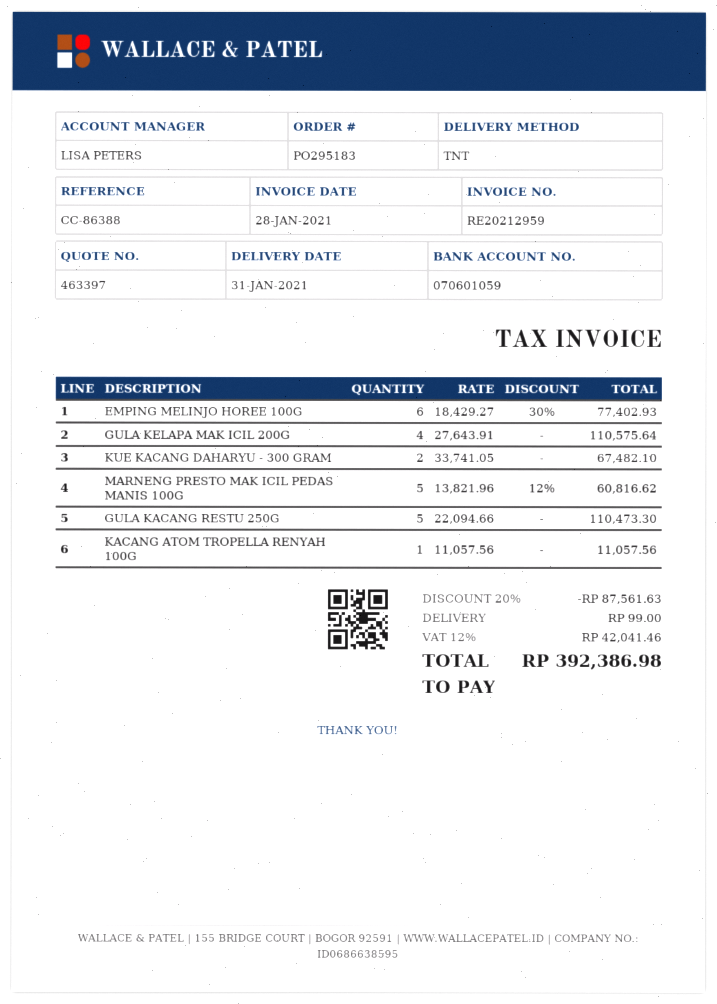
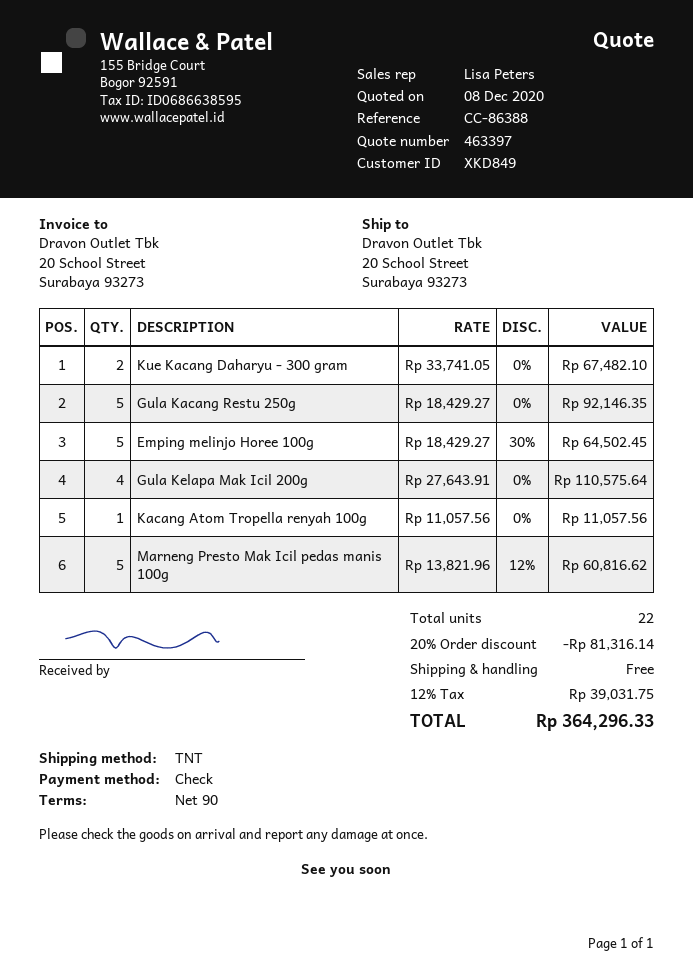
EMPING MELINJO HOREE 100G: 6 x 18429.27 - 30% = 77402.93 -> 5 x 18429.27 - 30% = 64502.45
GULA KACANG RESTU 250G: 5 x 22094.66 = 110473.30 -> 5 x 18429.27 = 92146.35
discount: 20% = 87561.63 -> 20% = 81316.14
shipping: 99.00 -> 0.00
tax: 12% = 42041.46 -> 12% = 39031.75
total: 392386.98 -> 364296.33

